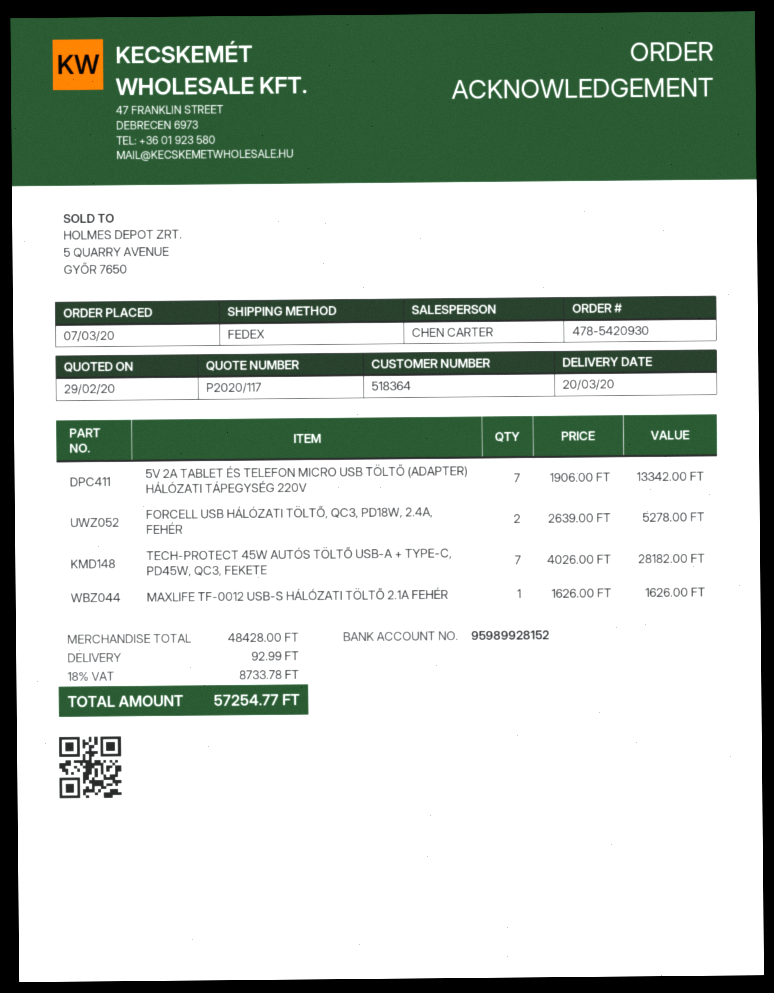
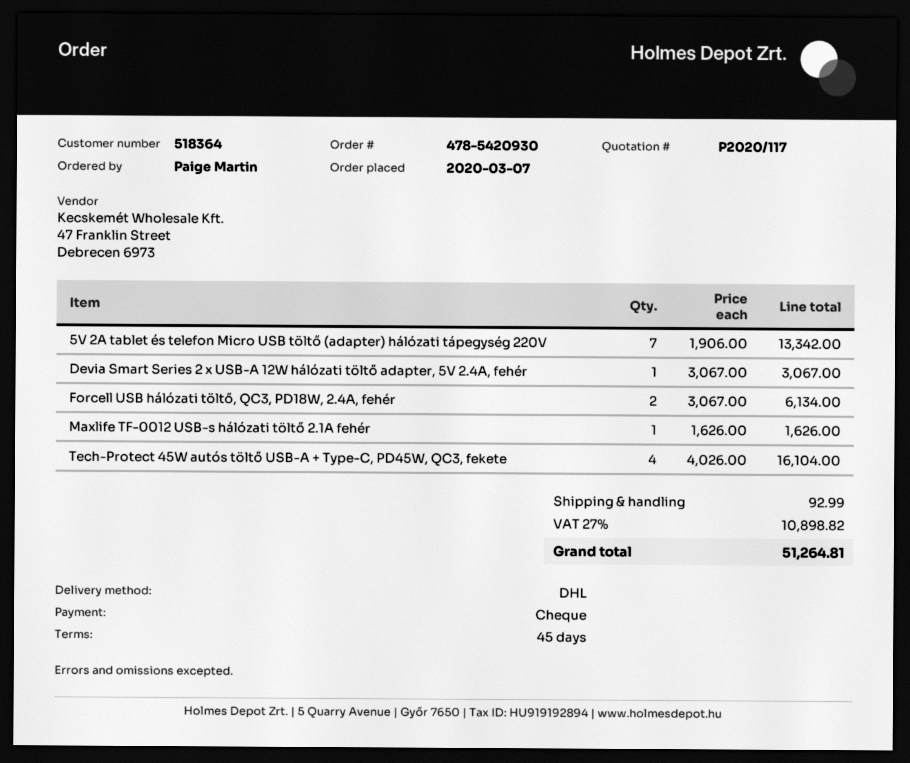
shipping method: FedEx -> DHL
FORCELL USB HÁLÓZATI TÖLTŐ, QC3, PD18W, 2.4A, FEHÉR: 2 x 2639.00 = 5278.00 -> 2 x 3067.00 = 6134.00
TECH-PROTECT 45W AUTÓS TÖLTŐ USB-A + TYPE-C, PD45W, QC3, FEKETE: 7 x 4026.00 = 28182.00 -> 4 x 4026.00 = 16104.00
Devia Smart Series 2 x USB-A 12W hálózati töltő adapter, 5V 2.4A, fehér: none -> 1 x 3067.00 = 3067.00
tax: 18% = 8733.78 -> 27% = 10898.82
total: 57254.77 -> 51264.81

